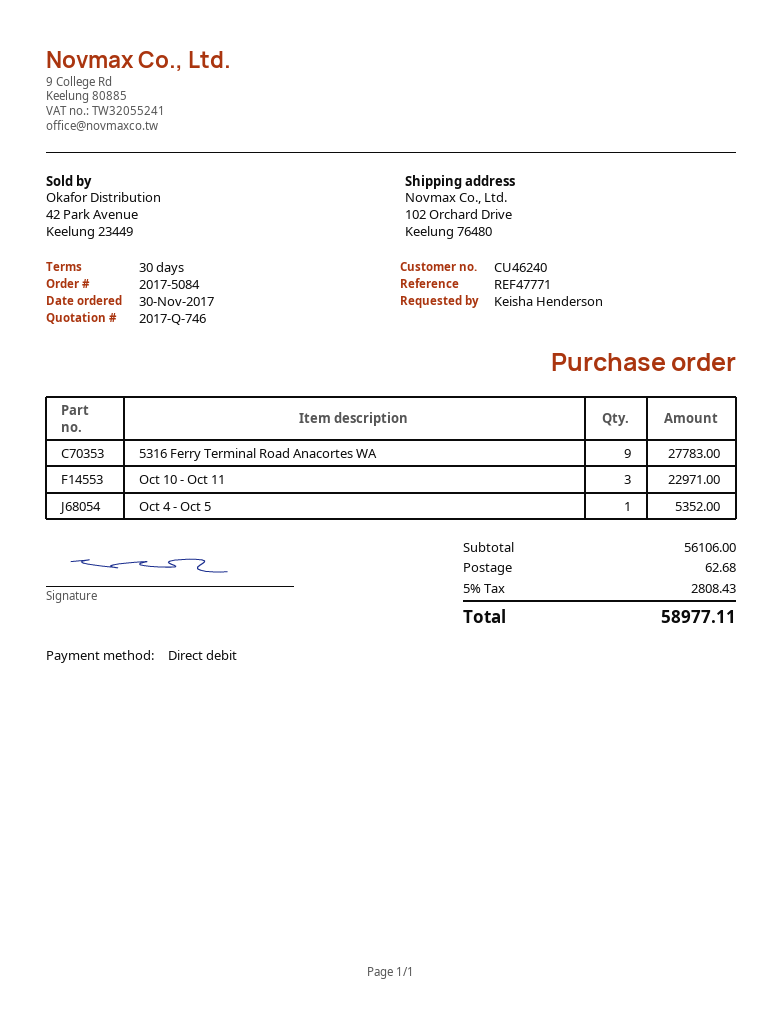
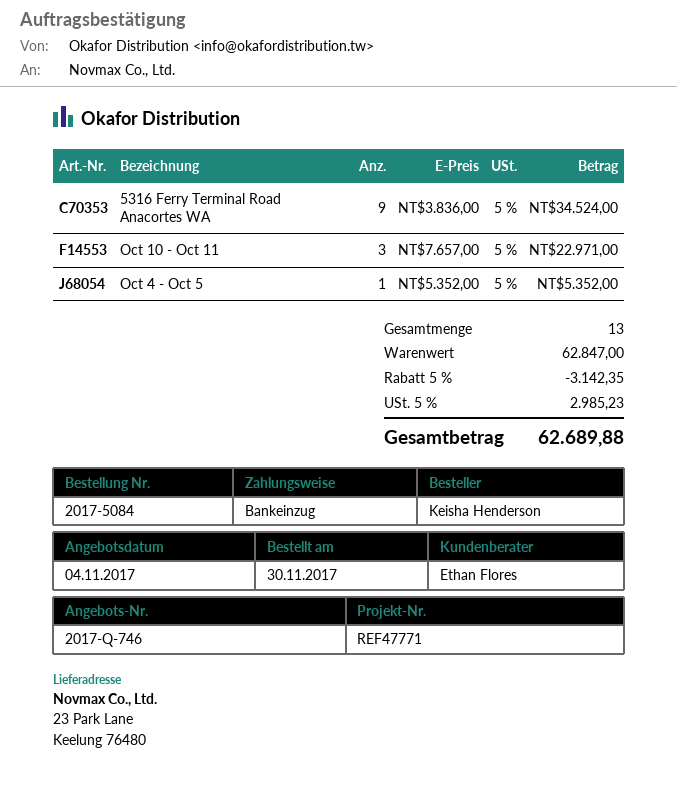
ship to: 102 Orchard Drive, Keelung 76480 -> 23 Park Lane, Keelung 76480
5316 Ferry Terminal Road Anacortes WA: 9 for 27783.00 -> 9 for 34524.00
subtotal: 56106.00 -> 62847.00
discount: none -> 5% = 3142.35
shipping: 62.68 -> none
tax: 5% = 2808.43 -> 5% = 2985.23
total: 58977.11 -> 62689.88

